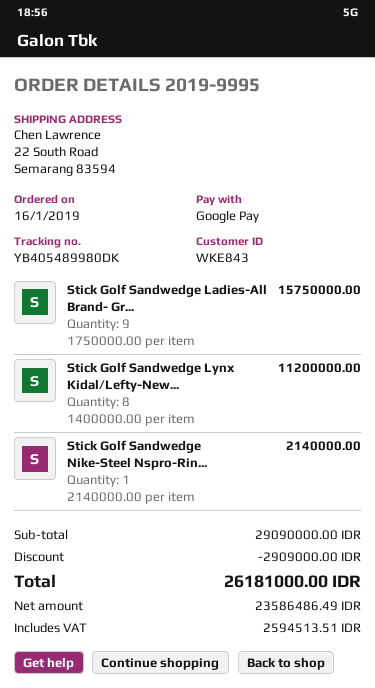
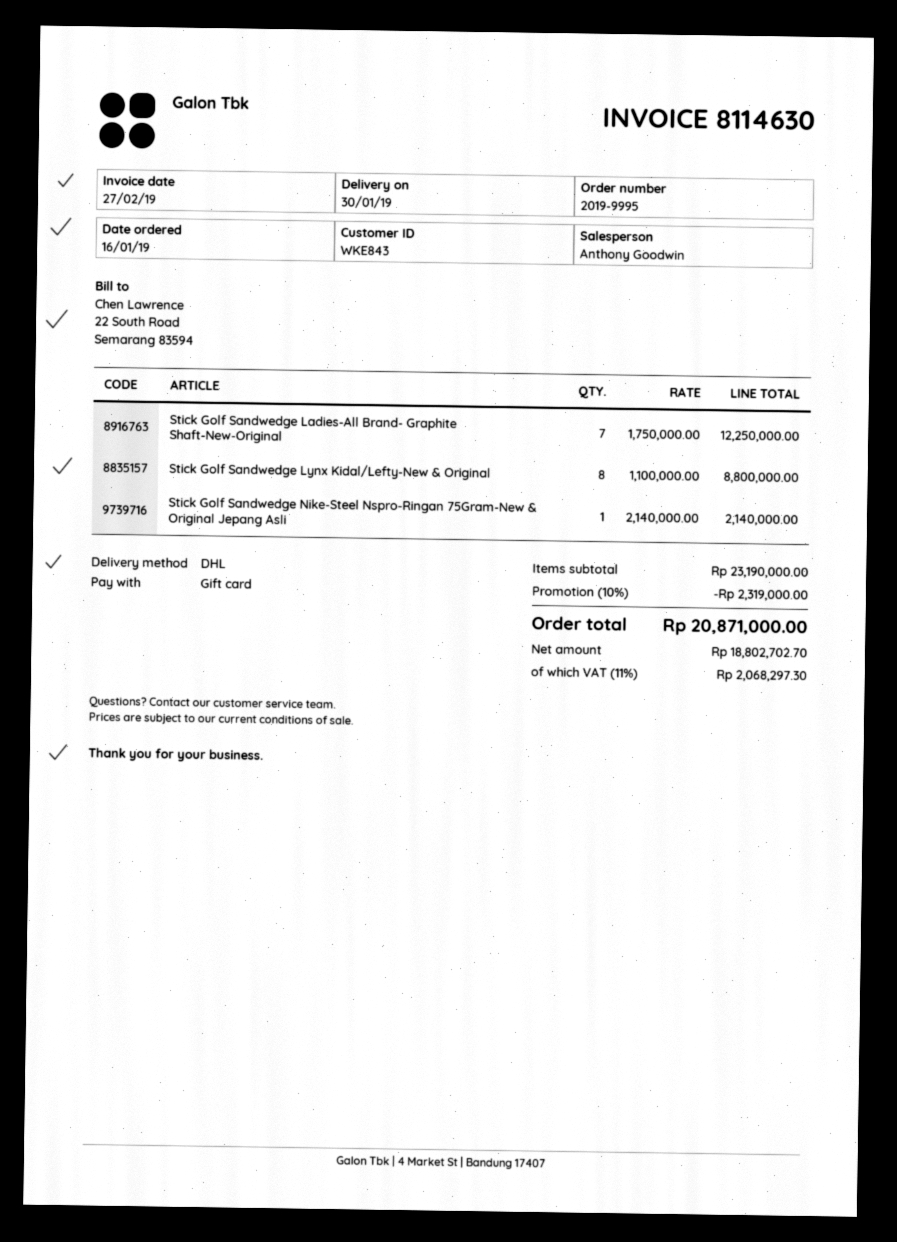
payment method: Google Pay -> gift card
Stick Golf Sandwedge Ladies-All Brand- Gr...: 9 x 1750000.00 = 15750000.00 -> 7 x 1750000.00 = 12250000.00
Stick Golf Sandwedge Lynx Kidal/Lefty-New...: 8 x 1400000.00 = 11200000.00 -> 8 x 1100000.00 = 8800000.00
subtotal: 29090000.00 -> 23190000.00
discount: 2909000.00 -> 2319000.00
net: 23586486.49 -> 18802702.70
tax: 2594513.51 -> 2068297.30
total: 26181000.00 -> 20871000.00

